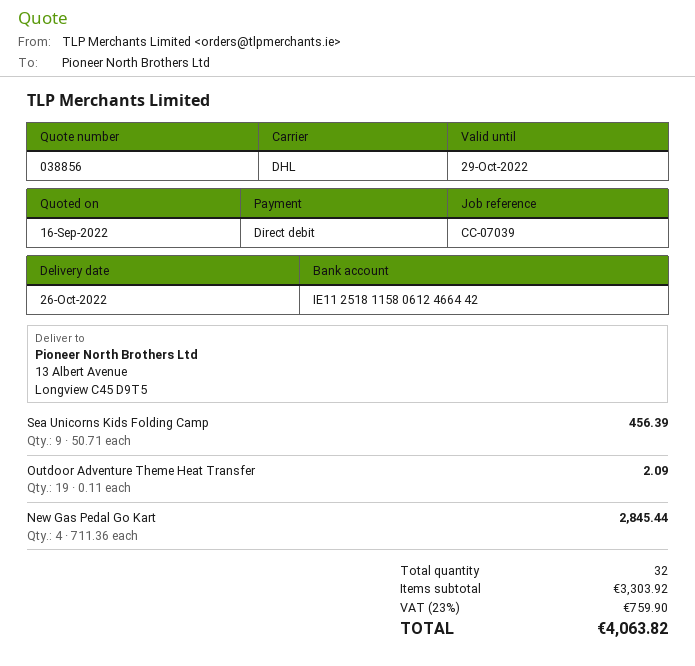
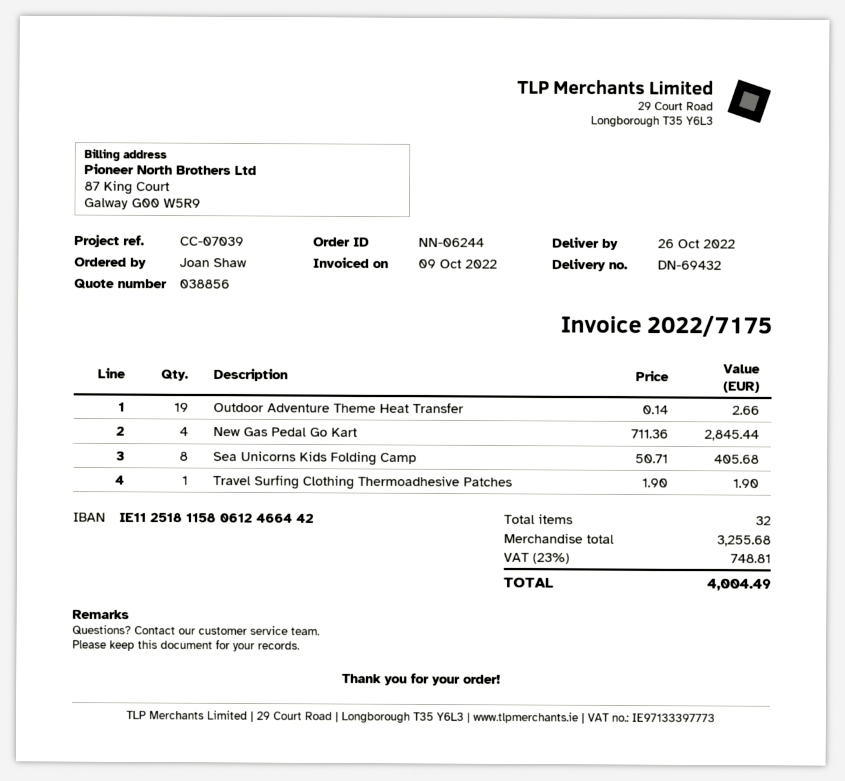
Sea Unicorns Kids Folding Camp: 9 x 50.71 = 456.39 -> 8 x 50.71 = 405.68
Outdoor Adventure Theme Heat Transfer: 19 x 0.11 = 2.09 -> 19 x 0.14 = 2.66
Travel Surfing Clothing Thermoadhesive Patches: none -> 1 x 1.90 = 1.90
subtotal: 3303.92 -> 3255.68
tax: 23% = 759.90 -> 23% = 748.81
total: 4063.82 -> 4004.49

